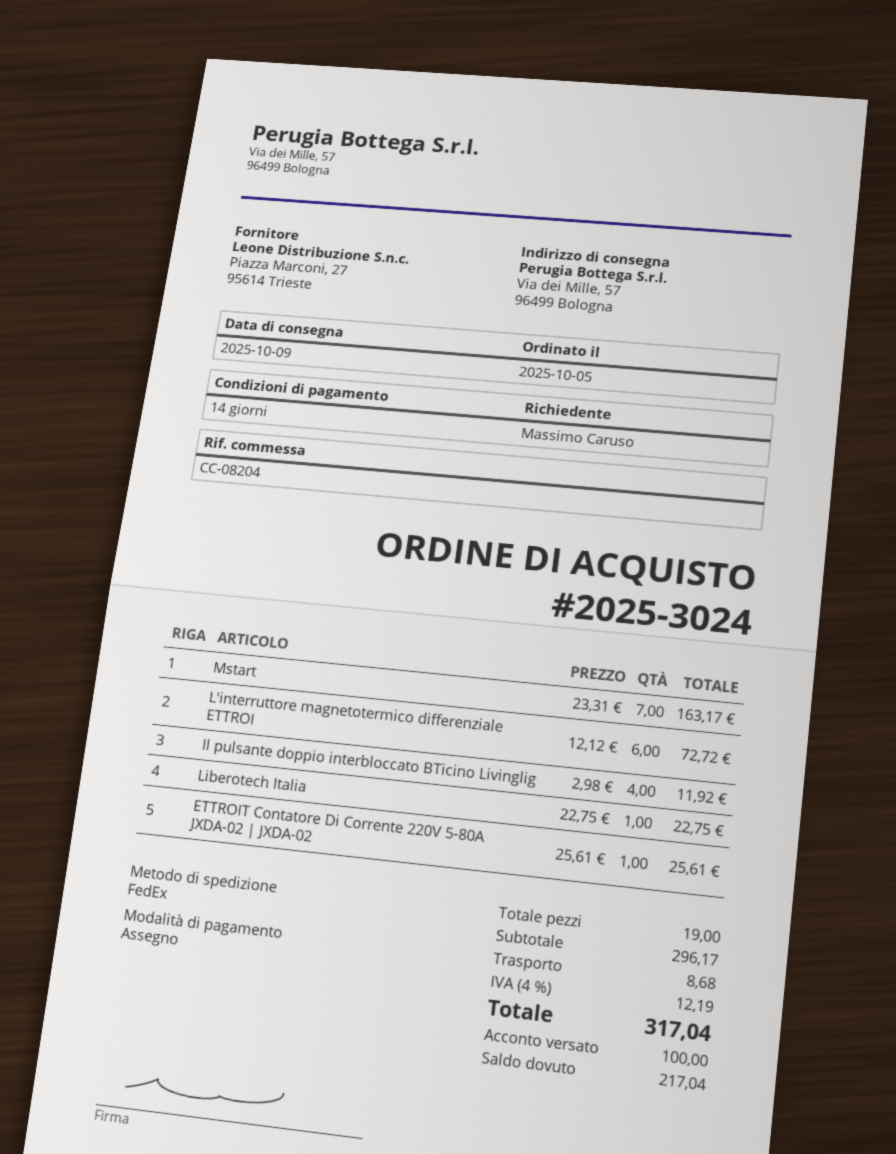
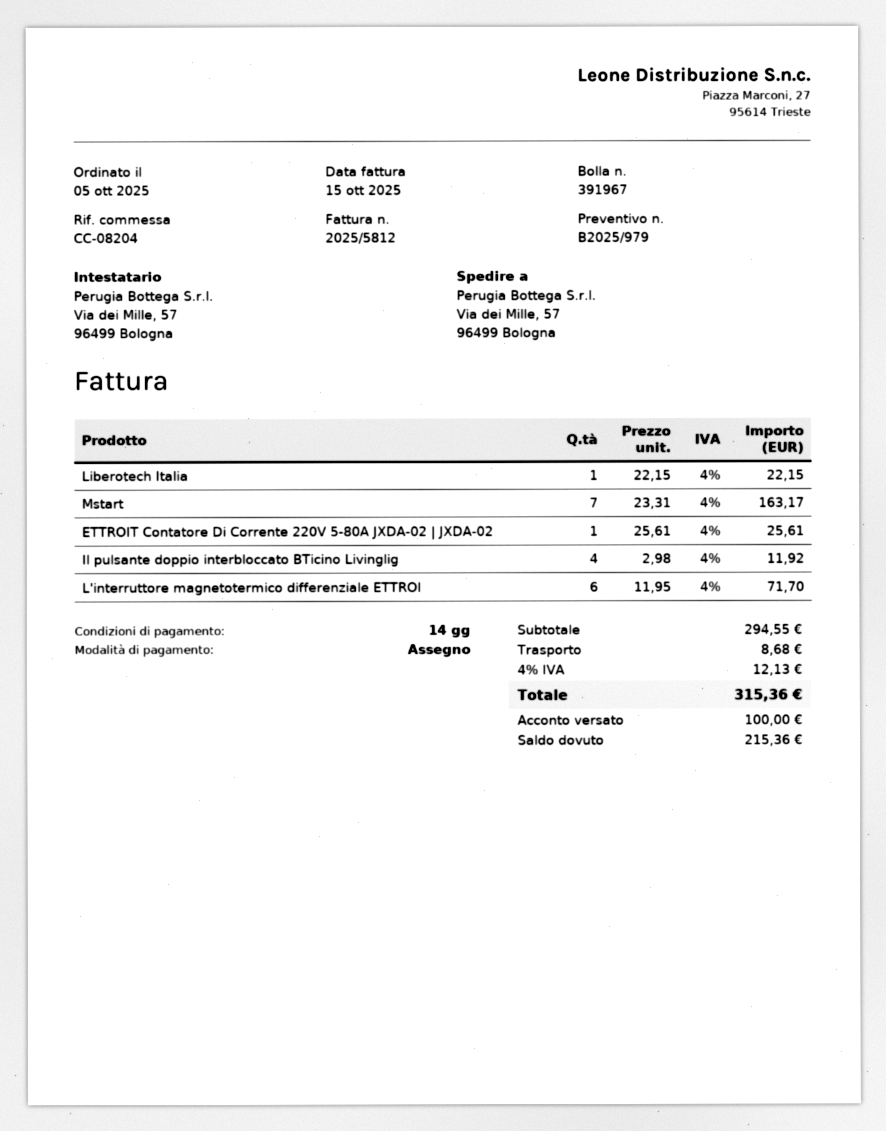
L'interruttore magnetotermico differenziale ETTROI: 6 x 12.12 = 72.72 -> 6 x 11.95 = 71.70
Liberotech Italia: 1 x 22.75 = 22.75 -> 1 x 22.15 = 22.15
subtotal: 296.17 -> 294.55
tax: 4% = 12.19 -> 4% = 12.13
total: 317.04 -> 315.36
balance: 217.04 -> 215.36

